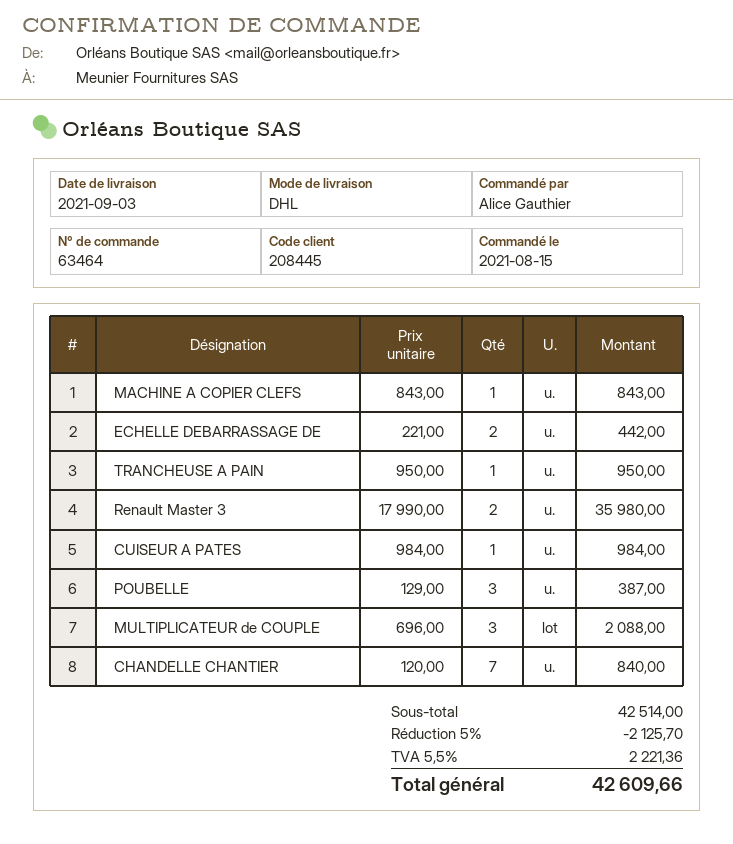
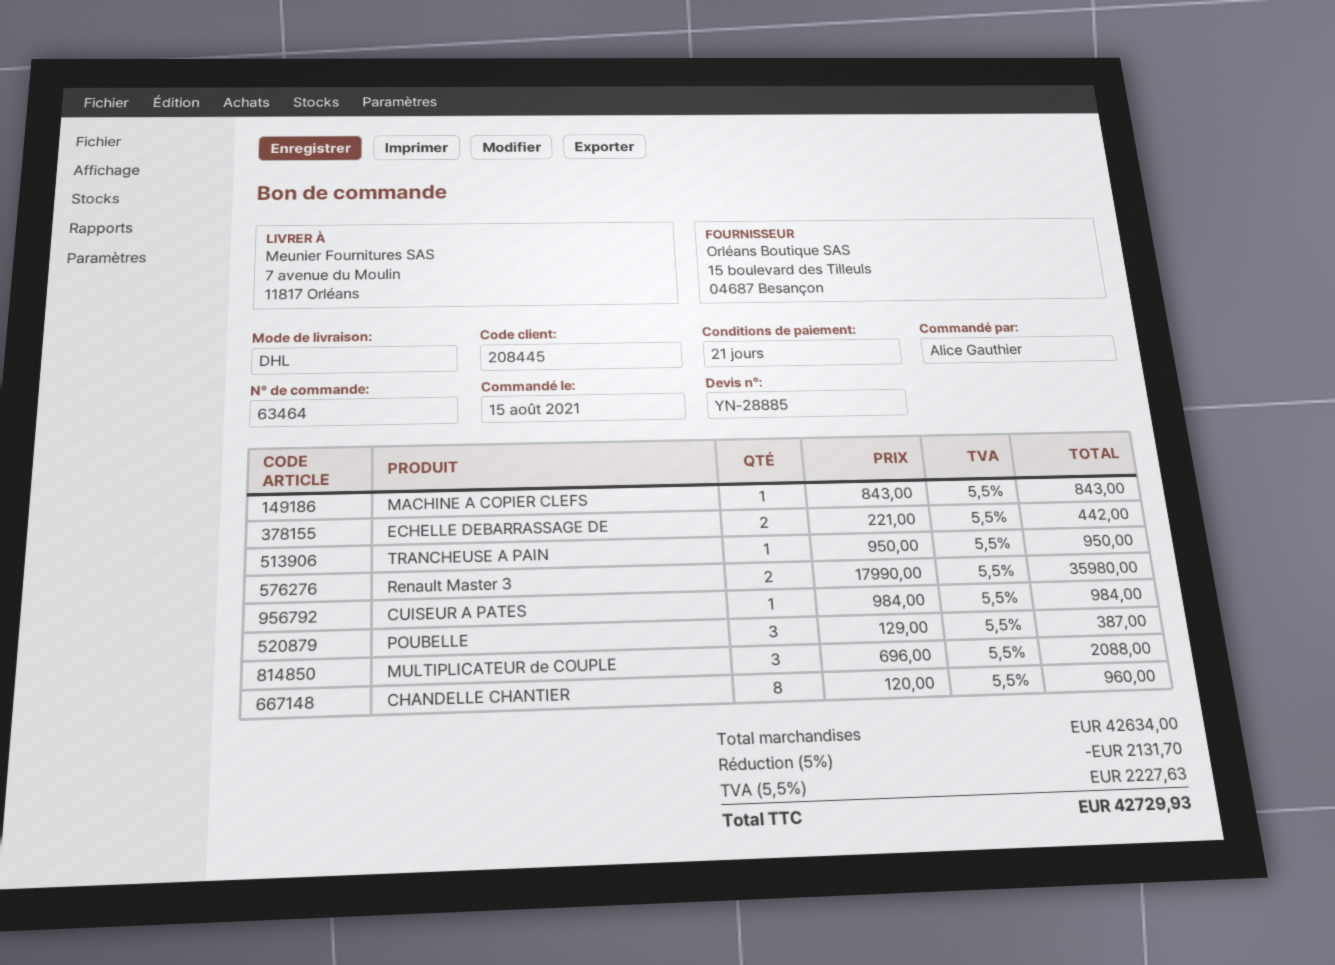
CHANDELLE CHANTIER: 7 x 120.00 = 840.00 -> 8 x 120.00 = 960.00
subtotal: 42514.00 -> 42634.00
discount: 5% = 2125.70 -> 5% = 2131.70
tax: 5.5% = 2221.36 -> 5.5% = 2227.63
total: 42609.66 -> 42729.93

